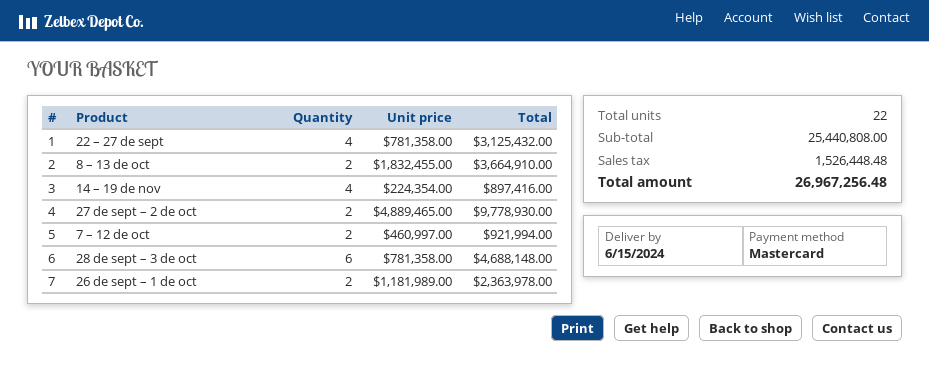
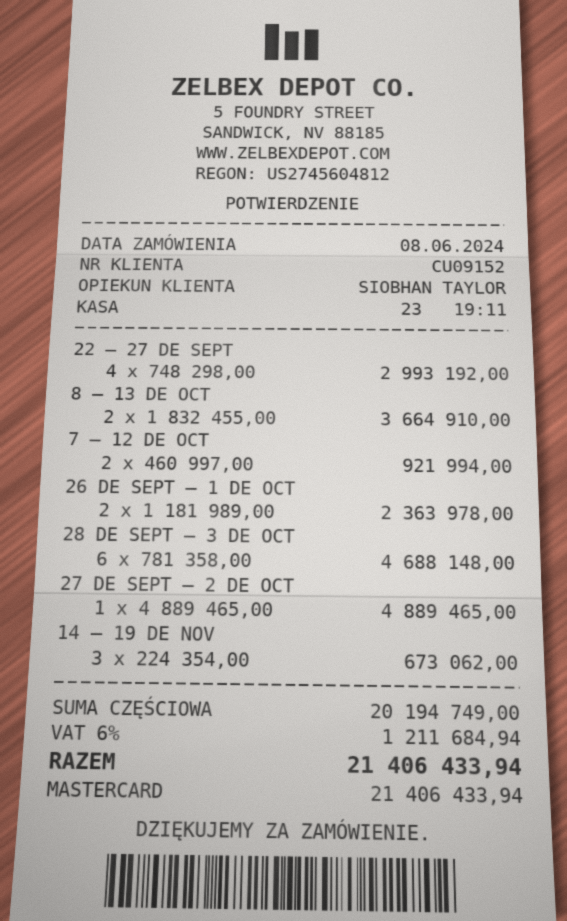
22 – 27 de sept: 4 x 781358.00 = 3125432.00 -> 4 x 748298.00 = 2993192.00
14 – 19 de nov: 4 x 224354.00 = 897416.00 -> 3 x 224354.00 = 673062.00
27 de sept – 2 de oct: 2 x 4889465.00 = 9778930.00 -> 1 x 4889465.00 = 4889465.00
subtotal: 25440808.00 -> 20194749.00
tax: 1526448.48 -> 1211684.94
total: 26967256.48 -> 21406433.94

